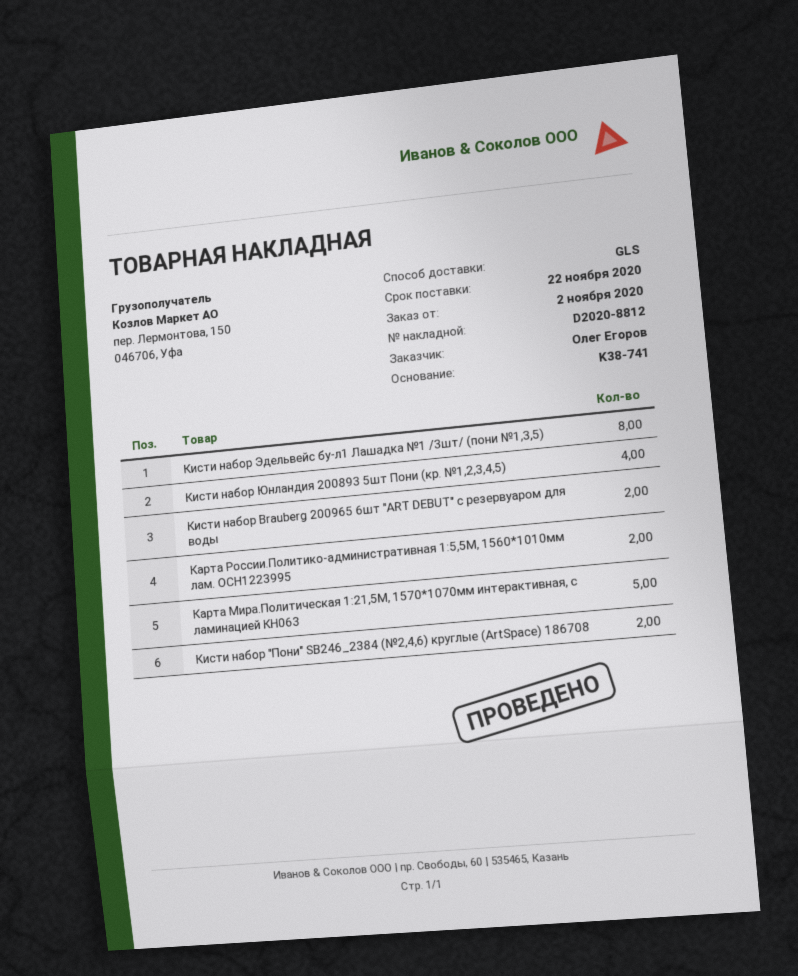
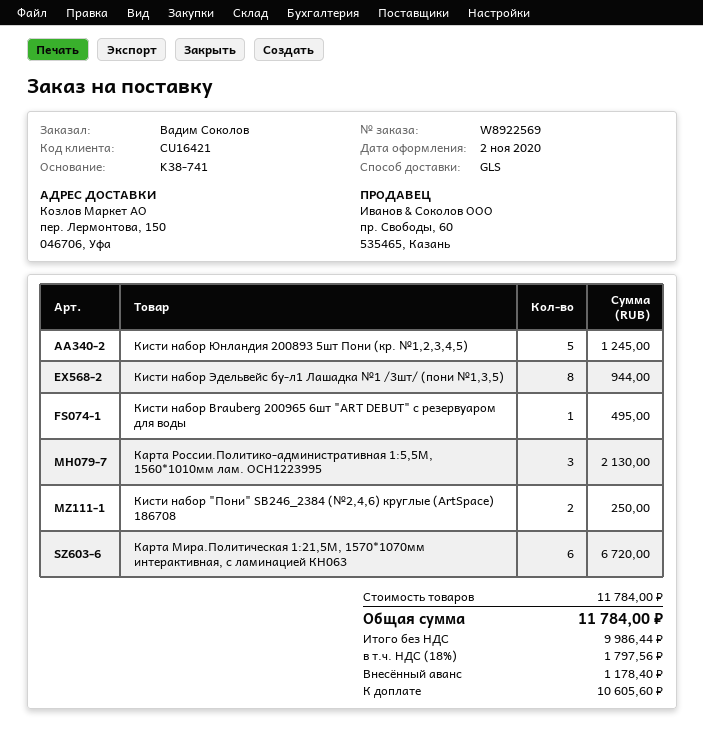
ordered by: Олег Егоров -> Вадим Соколов
Кисти набор Юнландия 200893 5шт Пони (кр. №1,2,3,4,5): 4 -> 5
Кисти набор Brauberg 200965 6шт "ART DEBUT" с резервуаром для воды: 2 -> 1
Карта России.Политико-административная 1:5,5М, 1560*1010мм лам. ОСН1223995: 2 -> 3
Карта Мира.Политическая 1:21,5М, 1570*1070мм интерактивная, с ламинацией КН063: 5 -> 6

